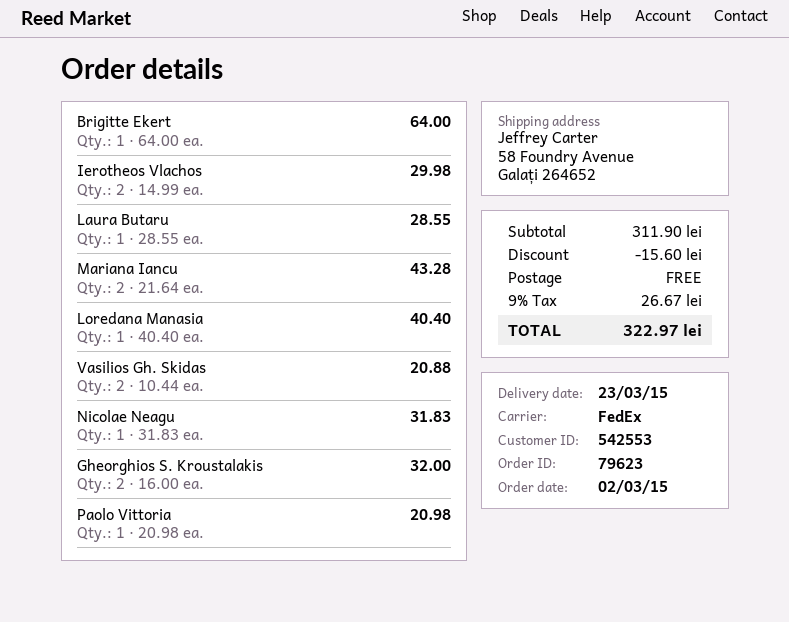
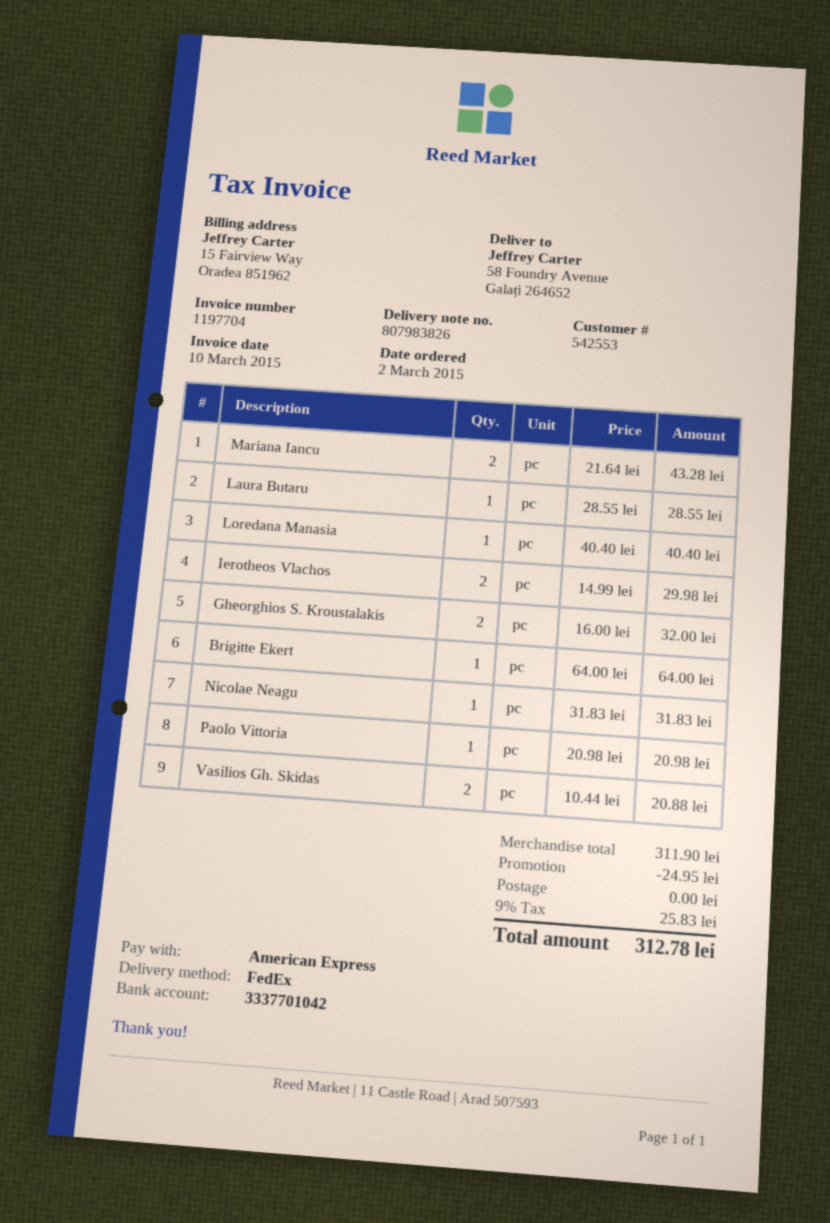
discount: 15.60 -> 24.95
tax: 9% = 26.67 -> 9% = 25.83
total: 322.97 -> 312.78

